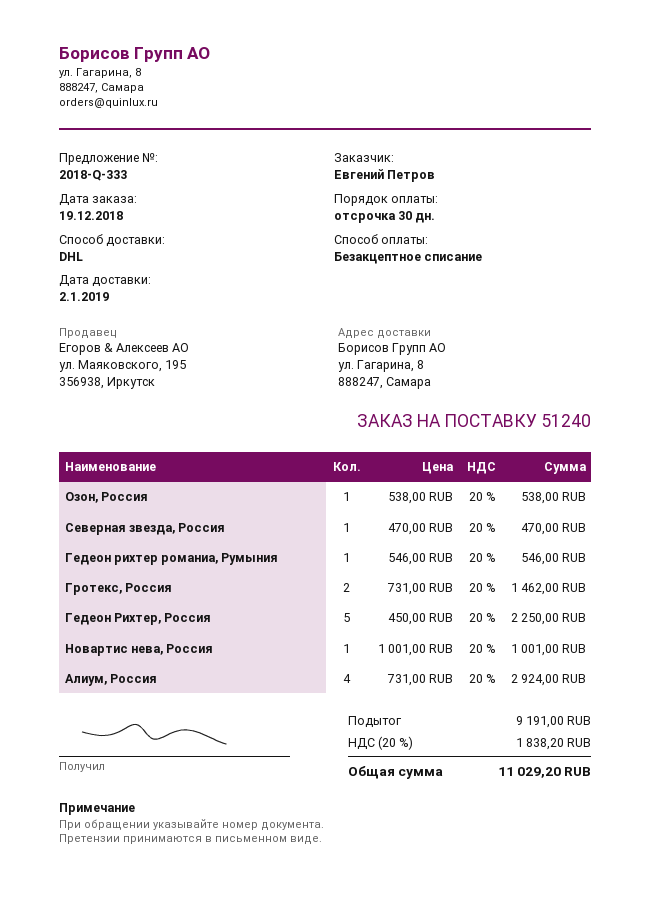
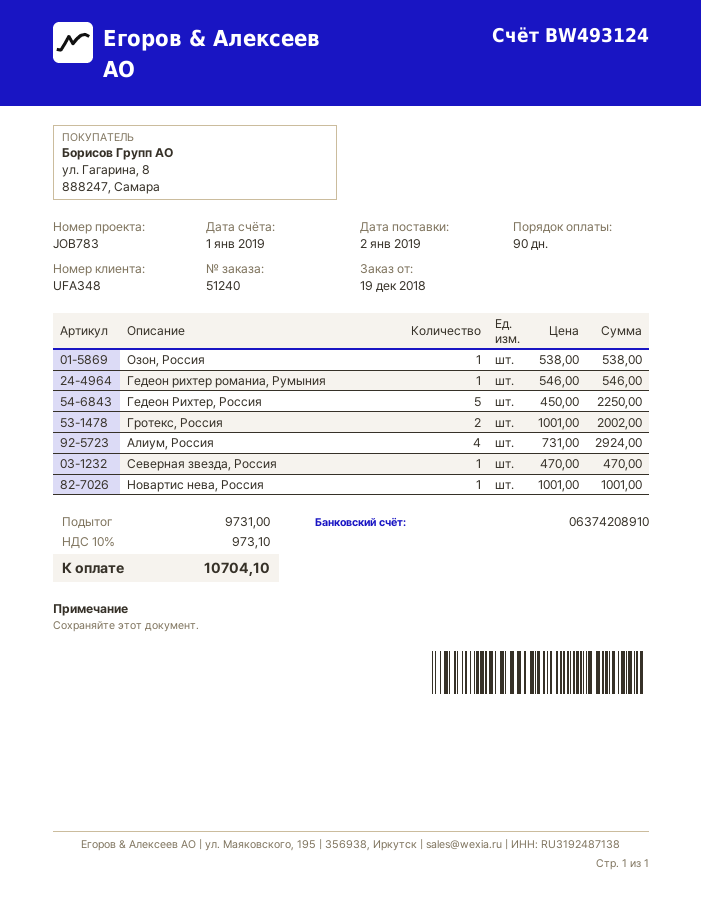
payment terms: 30 days -> 90 days
Гротекс, Россия: 2 x 731.00 = 1462.00 -> 2 x 1001.00 = 2002.00
subtotal: 9191.00 -> 9731.00
tax: 20% = 1838.20 -> 10% = 973.10
total: 11029.20 -> 10704.10

